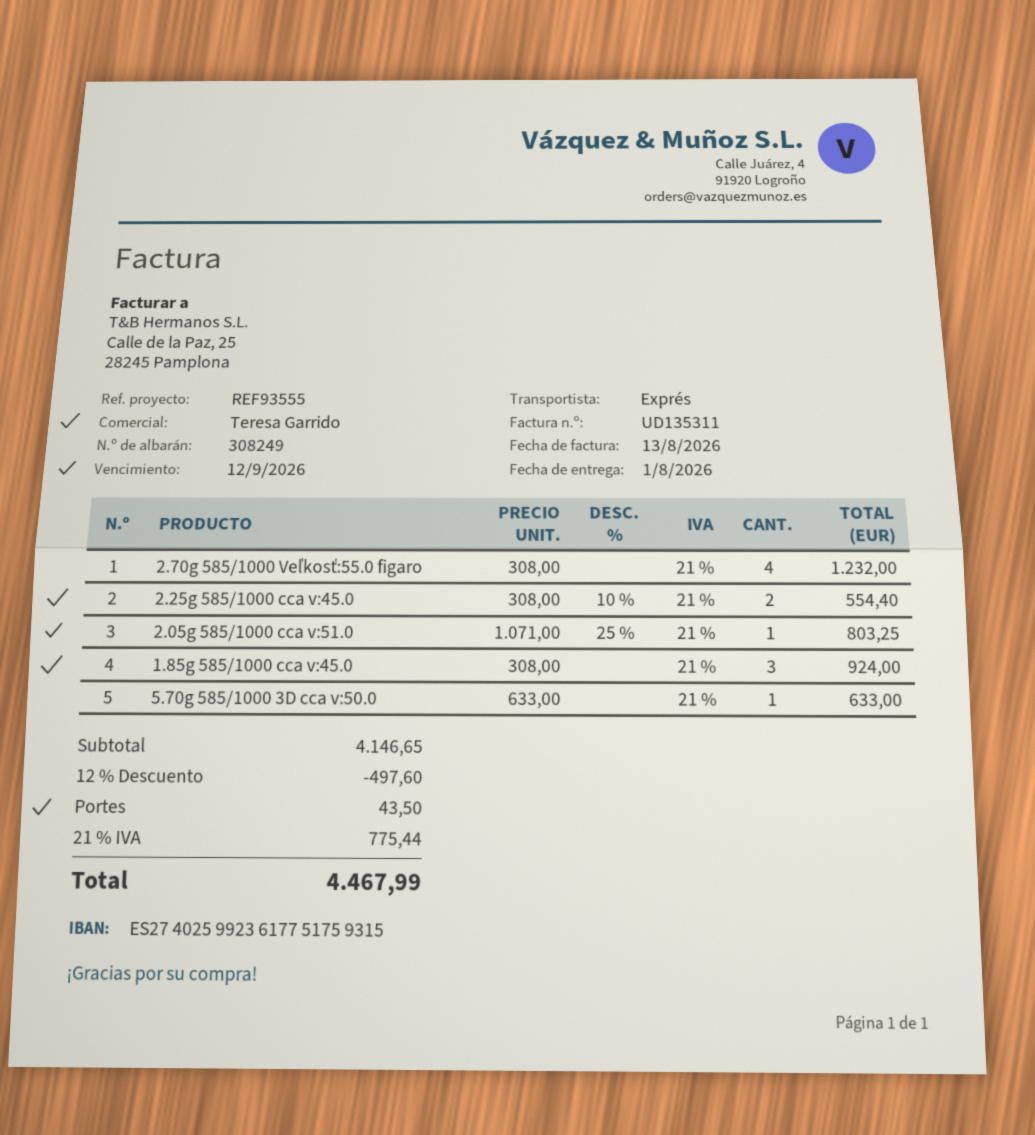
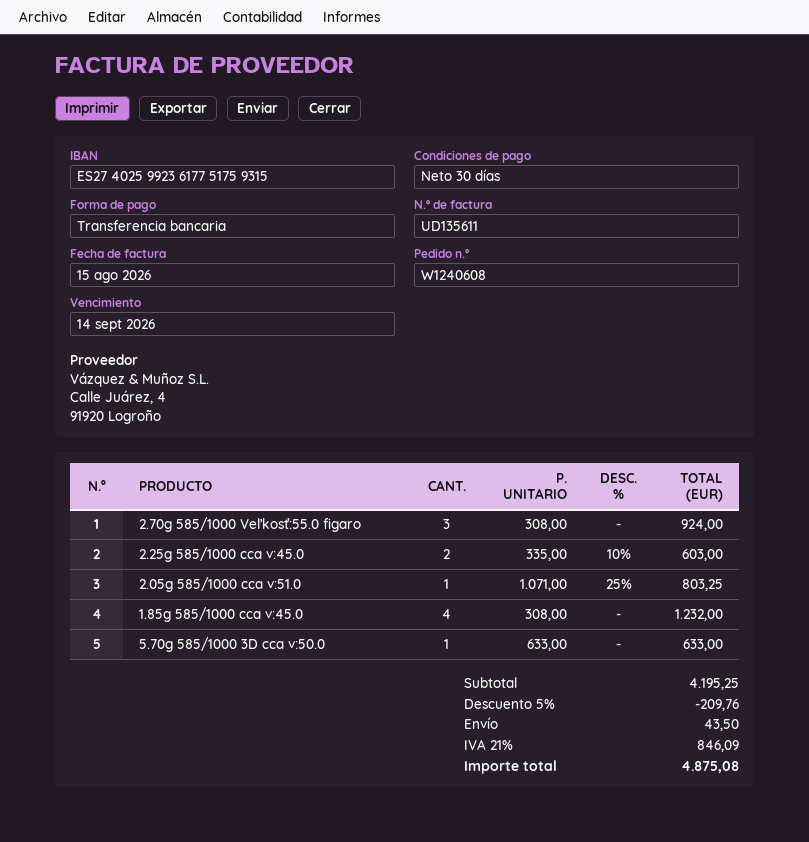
invoice number: UD135311 -> UD135611
invoice date: 2026-08-13 -> 2026-08-15
due date: 2026-09-12 -> 2026-09-14
2.70g 585/1000 Veľkosť:55.0 figaro: 4 x 308.00 = 1232.00 -> 3 x 308.00 = 924.00
2.25g 585/1000 cca v:45.0: 2 x 308.00 - 10% = 554.40 -> 2 x 335.00 - 10% = 603.00
1.85g 585/1000 cca v:45.0: 3 x 308.00 = 924.00 -> 4 x 308.00 = 1232.00
subtotal: 4146.65 -> 4195.25
discount: 12% = 497.60 -> 5% = 209.76
tax: 21% = 775.44 -> 21% = 846.09
total: 4467.99 -> 4875.08

